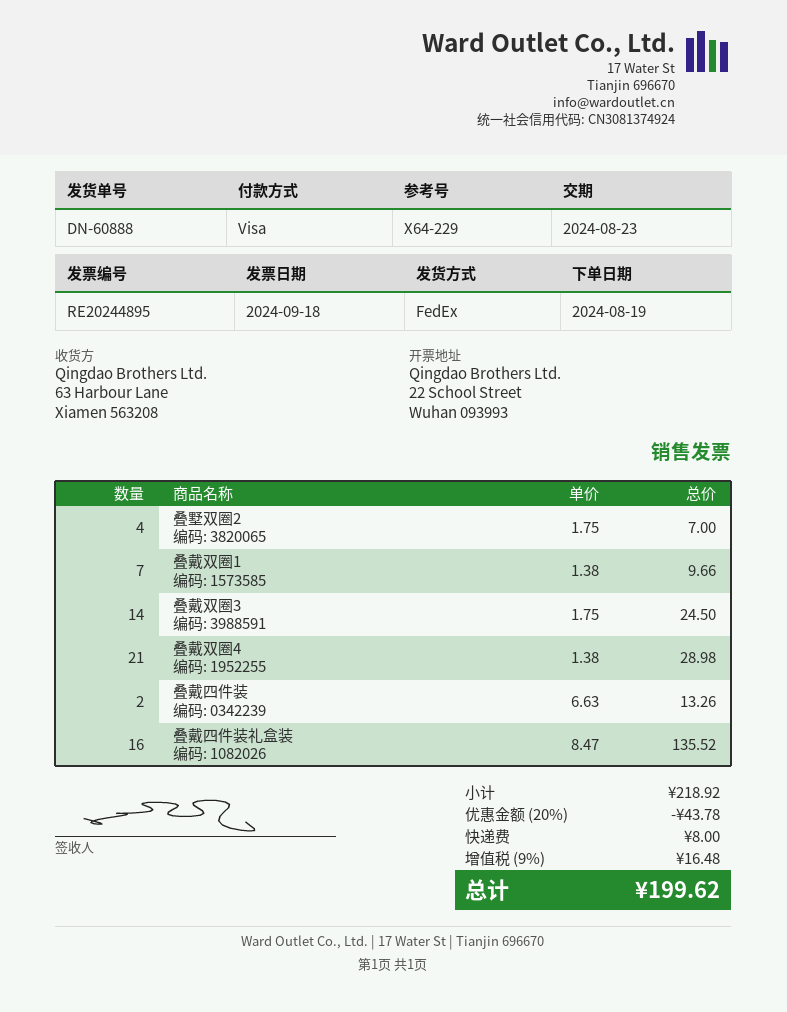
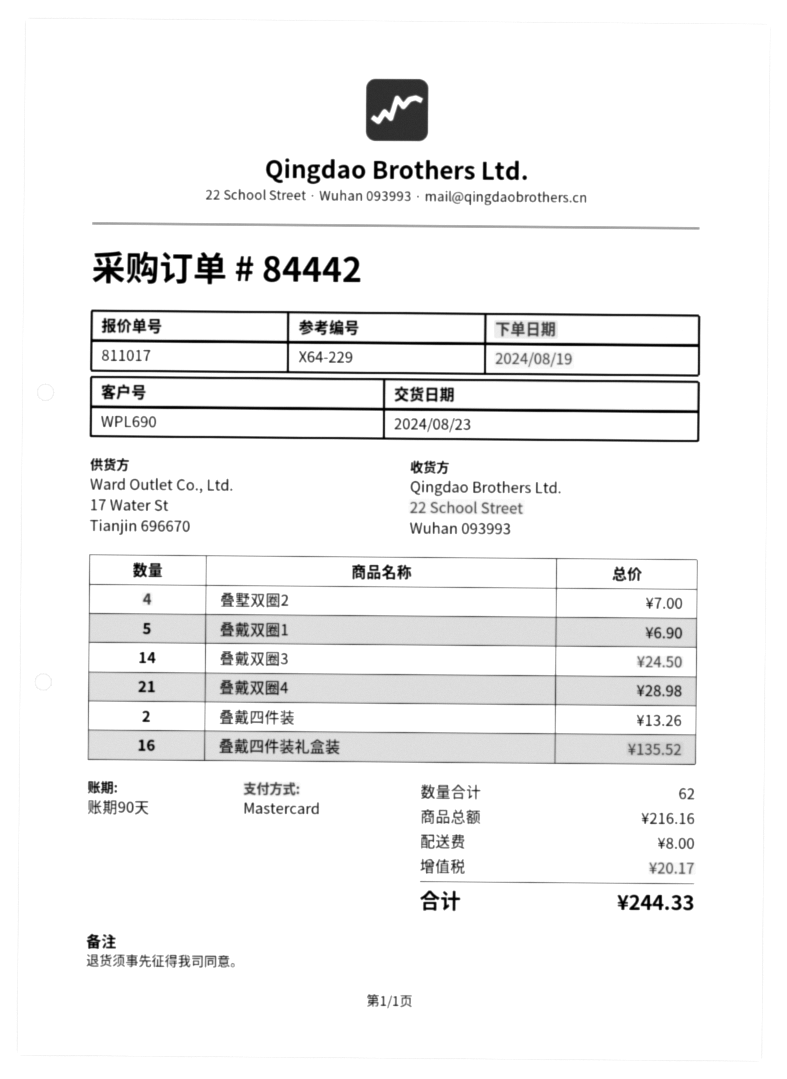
payment method: Visa -> Mastercard
ship to: 63 Harbour Lane, Xiamen 563208 -> 22 School Street, Wuhan 093993
叠戴双圈1: 7 for 9.66 -> 5 for 6.90
subtotal: 218.92 -> 216.16
discount: 20% = 43.78 -> none
tax: 16.48 -> 20.17
total: 199.62 -> 244.33

